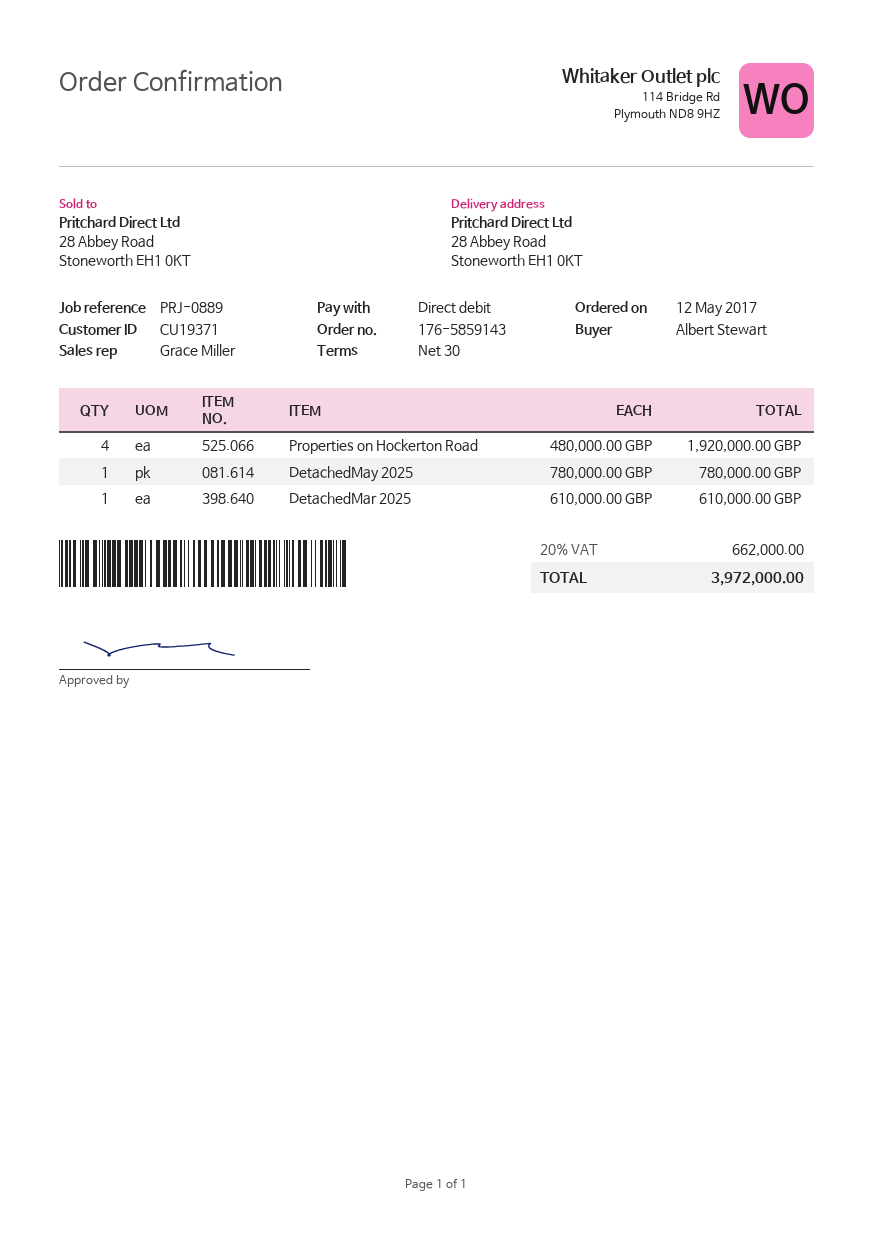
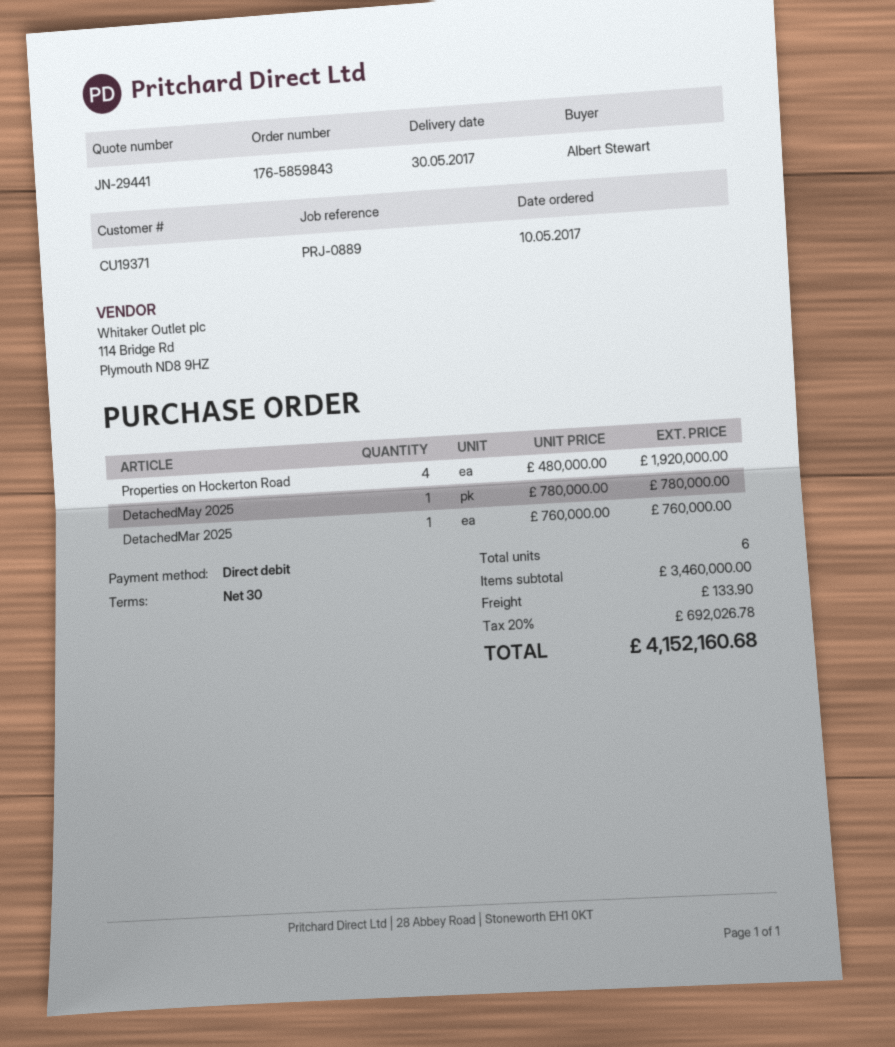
order number: 176-5859143 -> 176-5859843
order date: 2017-05-12 -> 2017-05-10
DetachedMar 2025: 1 x 610000.00 = 610000.00 -> 1 x 760000.00 = 760000.00
shipping: none -> 133.90
tax: 20% = 662000.00 -> 20% = 692026.78
total: 3972000.00 -> 4152160.68

